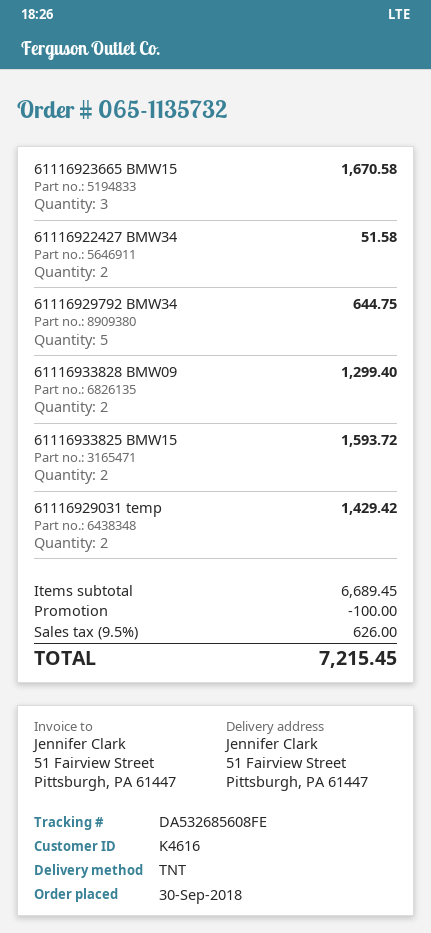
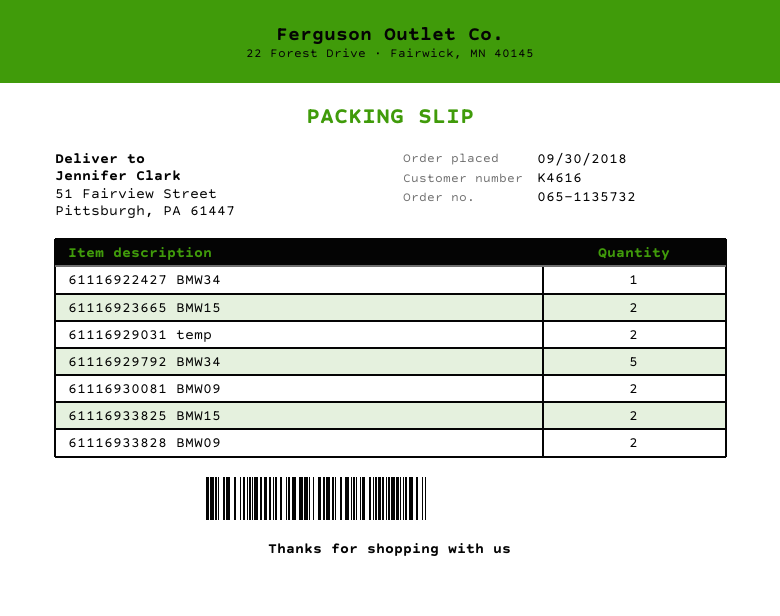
61116923665 BMW15: 3 -> 2
61116922427 BMW34: 2 -> 1
61116930081 BMW09: none -> 2

